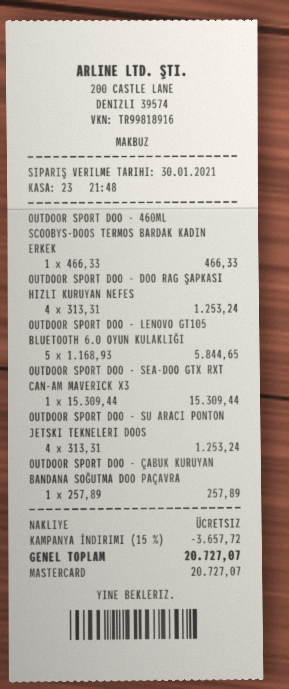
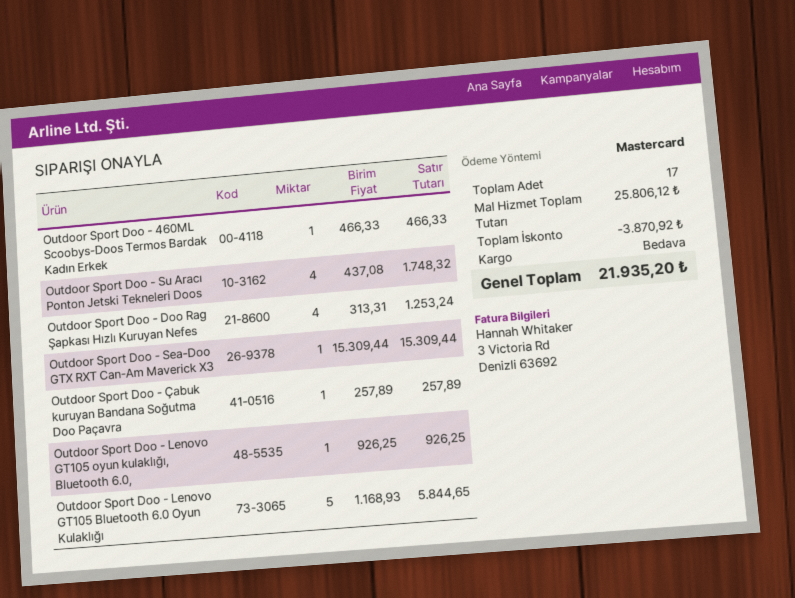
OUTDOOR SPORT DOO - SU ARACI PONTON JETSKI TEKNELERI DOOS: 4 x 313.31 = 1253.24 -> 4 x 437.08 = 1748.32
Outdoor Sport Doo - Lenovo GT105 oyun kulaklığı, Bluetooth 6.0,: none -> 1 x 926.25 = 926.25
discount: 3657.72 -> 3870.92
total: 20727.07 -> 21935.20

